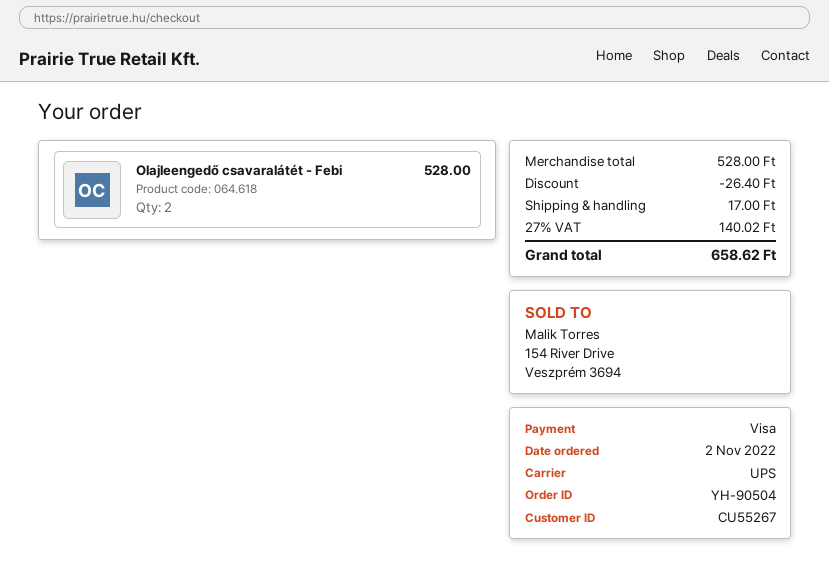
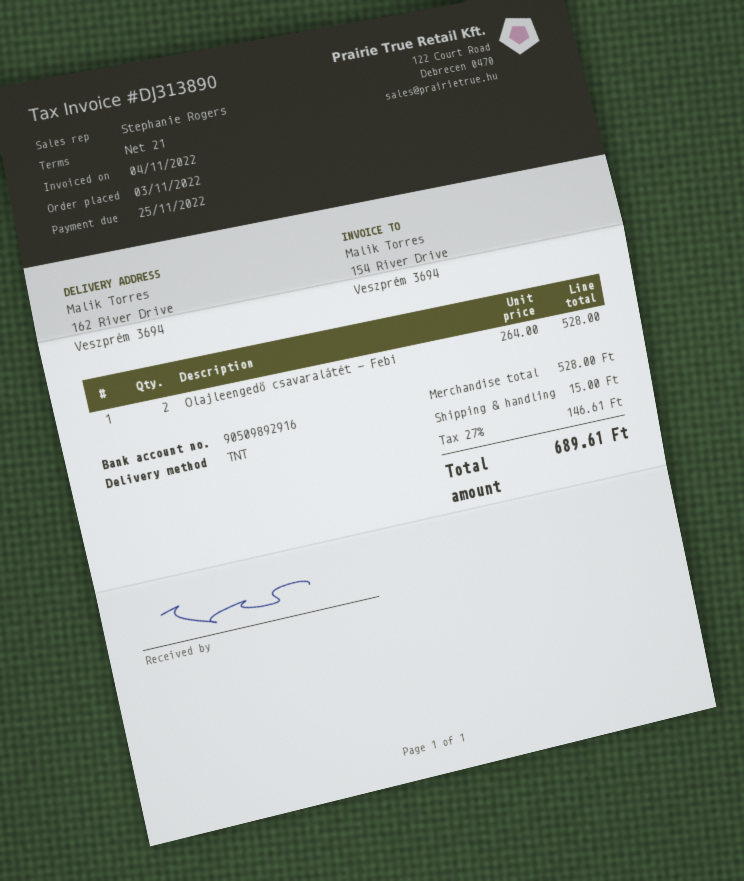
order date: 2022-11-02 -> 2022-11-03
shipping method: UPS -> TNT
discount: 26.40 -> none
shipping: 17.00 -> 15.00
tax: 27% = 140.02 -> 27% = 146.61
total: 658.62 -> 689.61

